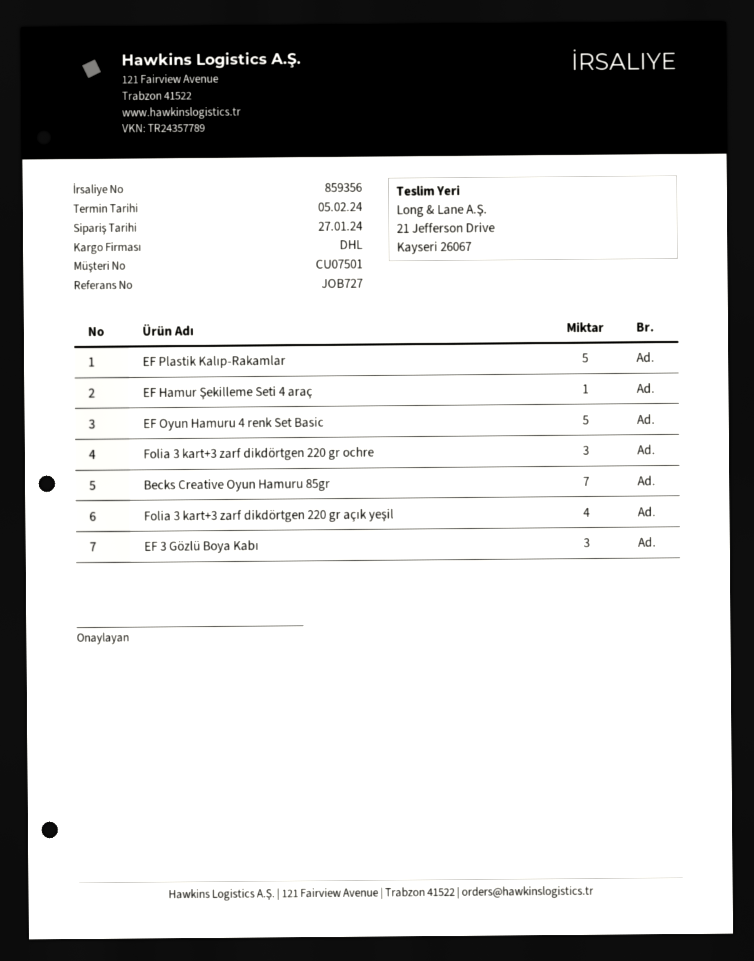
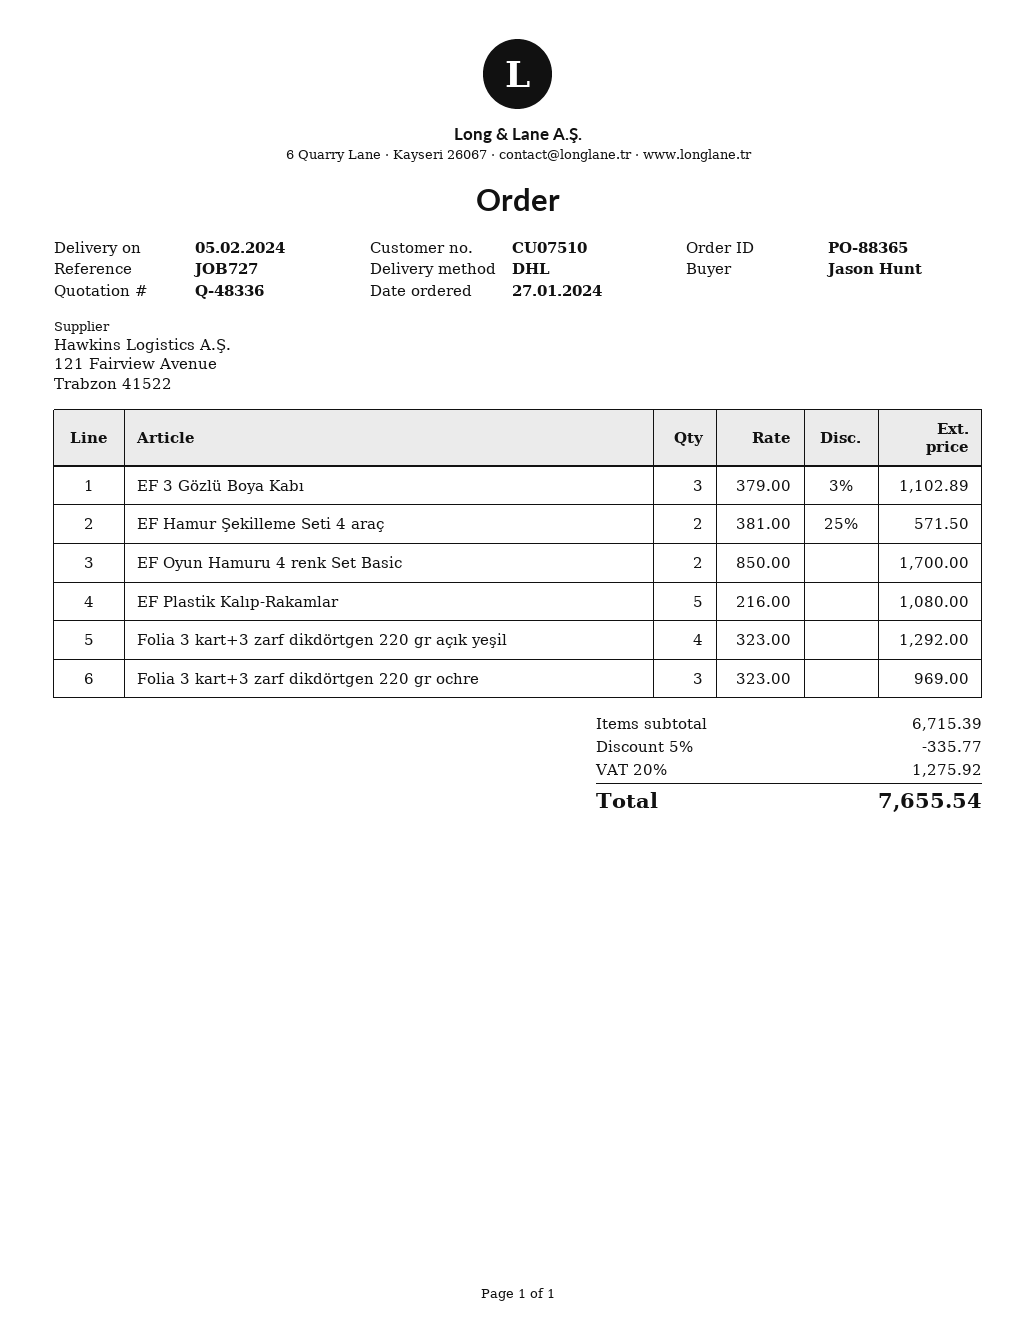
customer number: CU07501 -> CU07510
EF Hamur Şekilleme Seti 4 araç: 1 -> 2
EF Oyun Hamuru 4 renk Set Basic: 5 -> 2
Becks Creative Oyun Hamuru 85gr: 7 -> none

